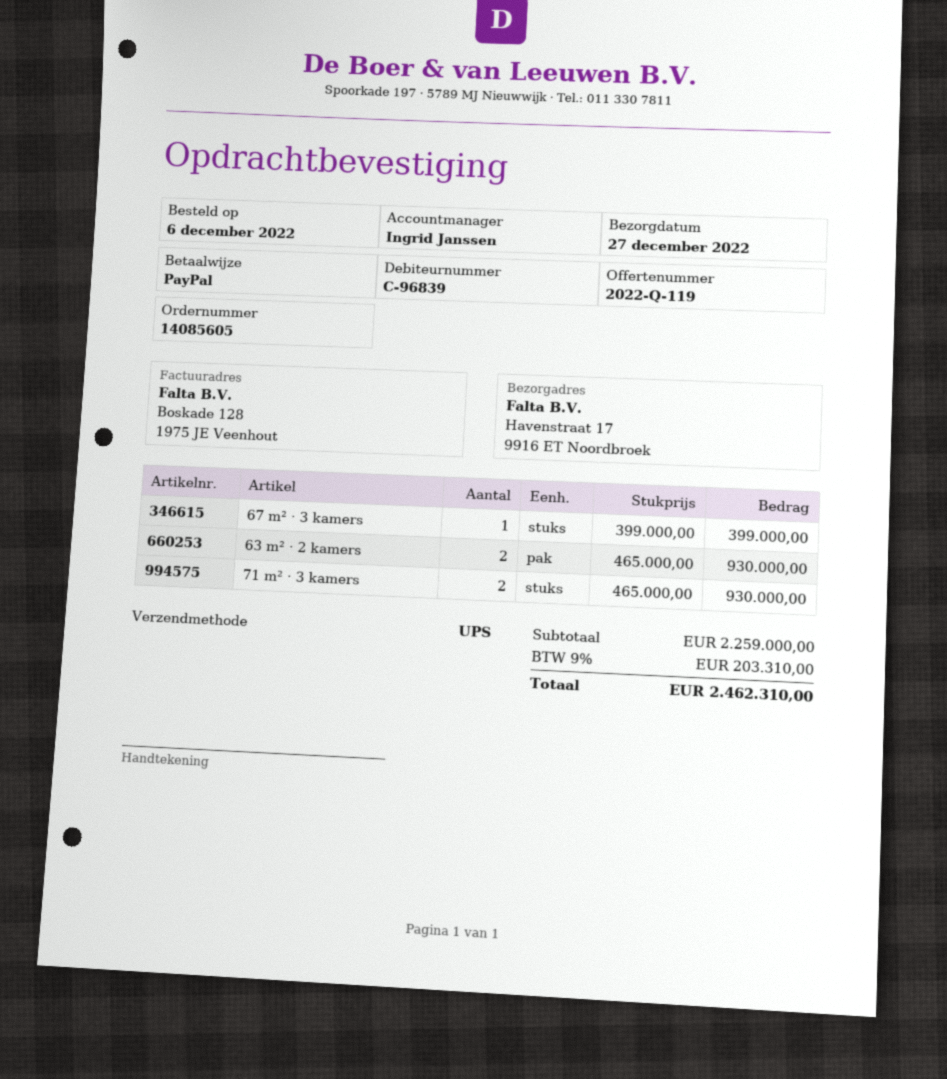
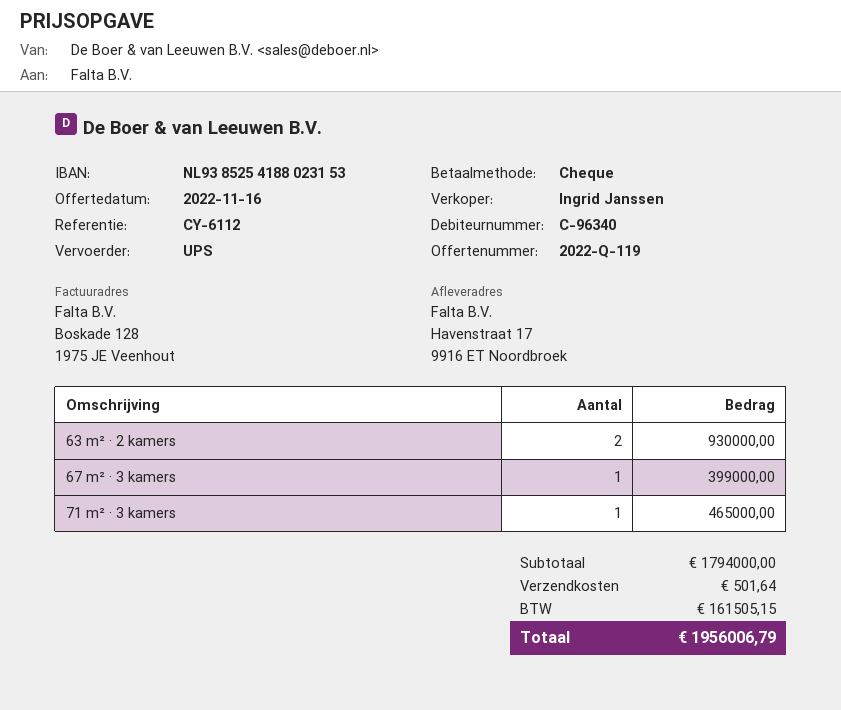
customer number: C-96839 -> C-96340
payment method: PayPal -> cheque
71 m² · 3 kamers: 2 for 930000.00 -> 1 for 465000.00
subtotal: 2259000.00 -> 1794000.00
shipping: none -> 501.64
tax: 203310.00 -> 161505.15
total: 2462310.00 -> 1956006.79

